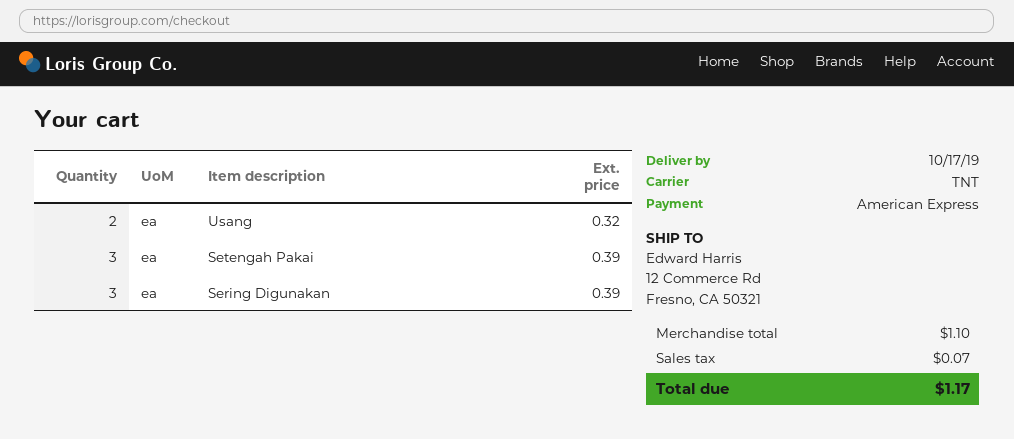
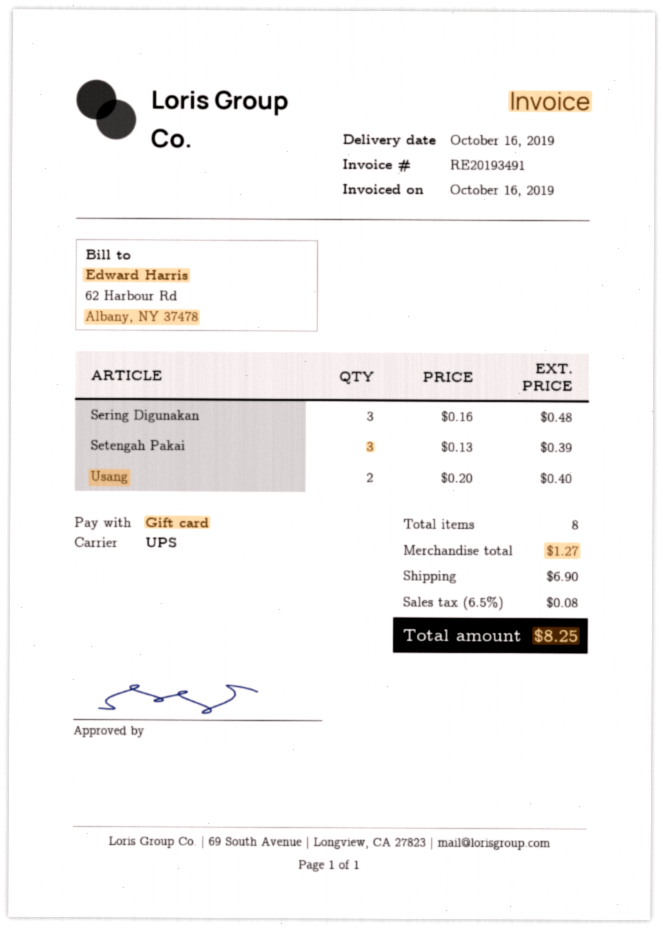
delivery date: 2019-10-17 -> 2019-10-16
payment method: American Express -> gift card
shipping method: TNT -> UPS
Usang: 2 for 0.32 -> 2 for 0.40
Sering Digunakan: 3 for 0.39 -> 3 for 0.48
subtotal: 1.10 -> 1.27
shipping: none -> 6.90
tax: 0.07 -> 0.08
total: 1.17 -> 8.25

